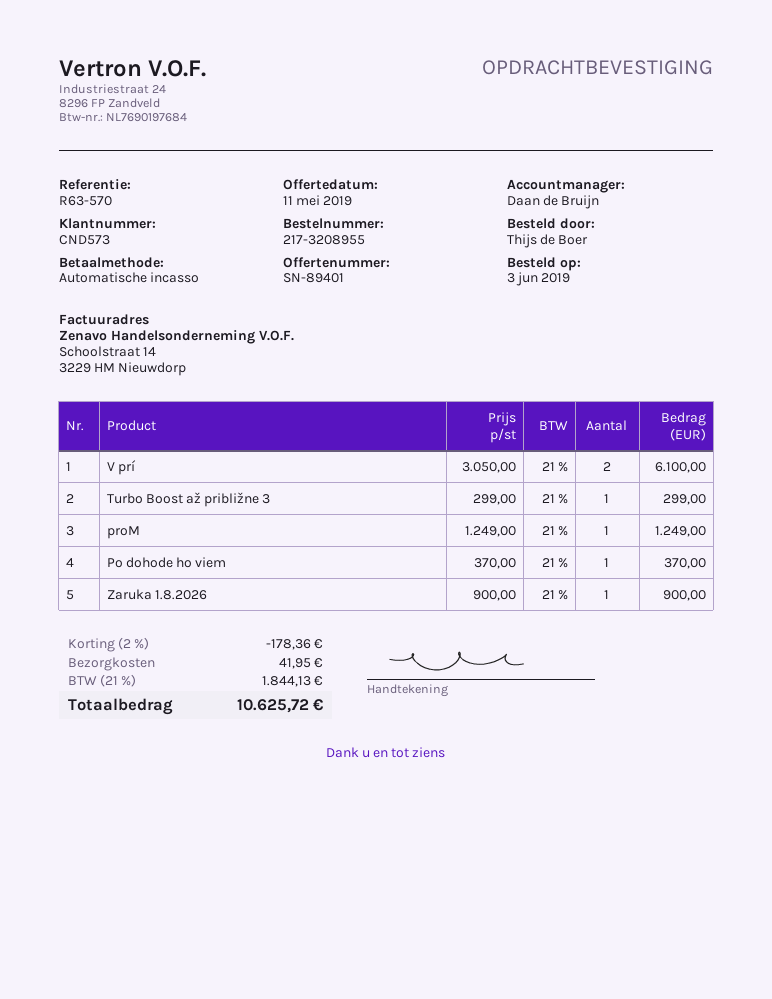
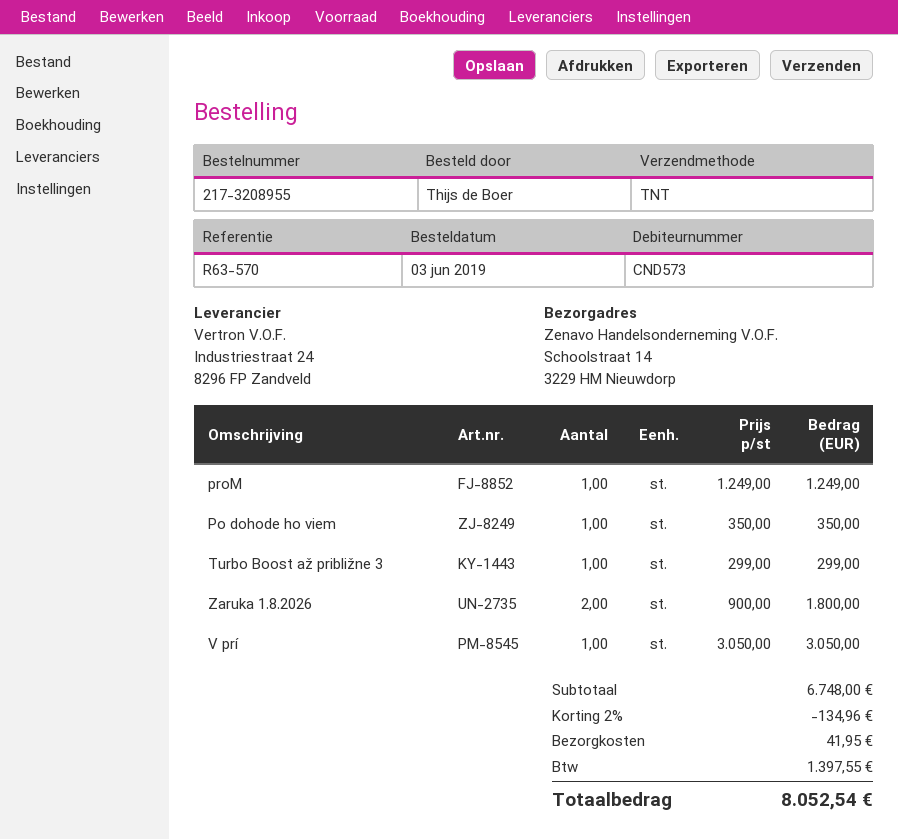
V prí: 2 x 3050.00 = 6100.00 -> 1 x 3050.00 = 3050.00
Po dohode ho viem: 1 x 370.00 = 370.00 -> 1 x 350.00 = 350.00
Zaruka 1.8.2026: 1 x 900.00 = 900.00 -> 2 x 900.00 = 1800.00
discount: 2% = 178.36 -> 2% = 134.96
tax: 1844.13 -> 1397.55
total: 10625.72 -> 8052.54

